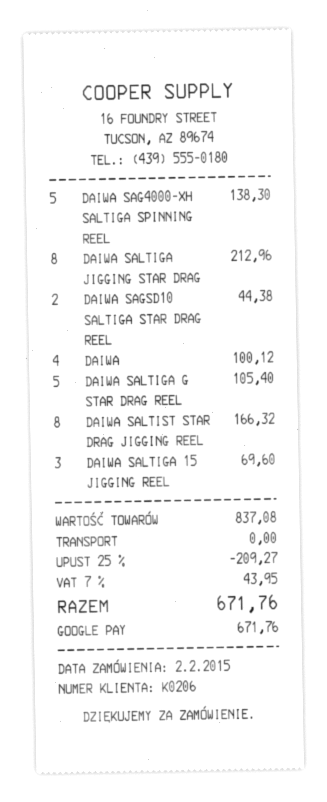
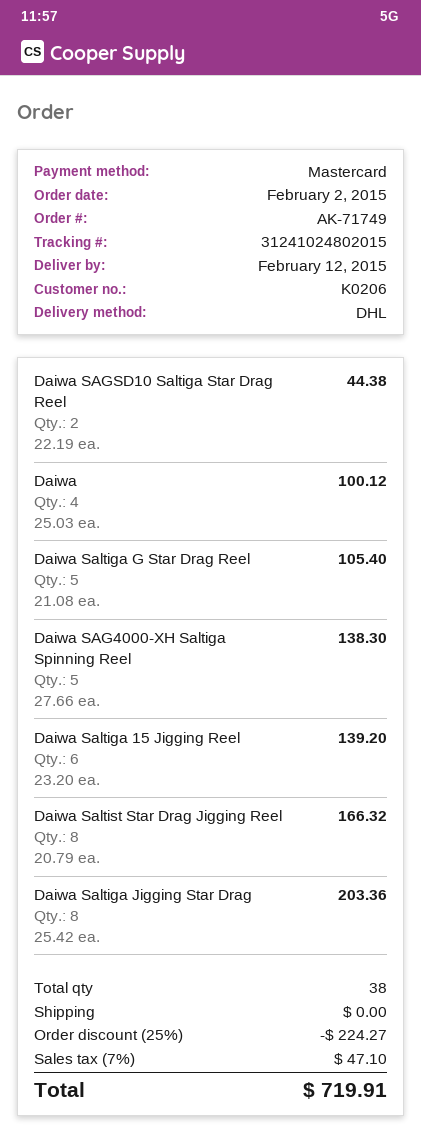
payment method: Google Pay -> Mastercard
DAIWA SALTIGA JIGGING STAR DRAG: 8 for 212.96 -> 8 for 203.36
DAIWA SALTIGA 15 JIGGING REEL: 3 for 69.60 -> 6 for 139.20
discount: 25% = 209.27 -> 25% = 224.27
tax: 7% = 43.95 -> 7% = 47.10
total: 671.76 -> 719.91

